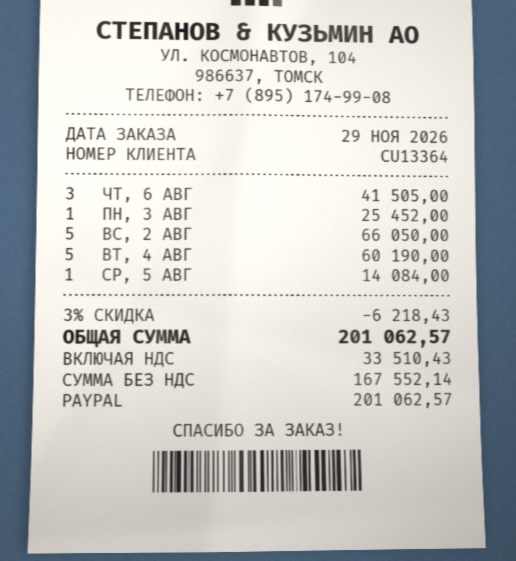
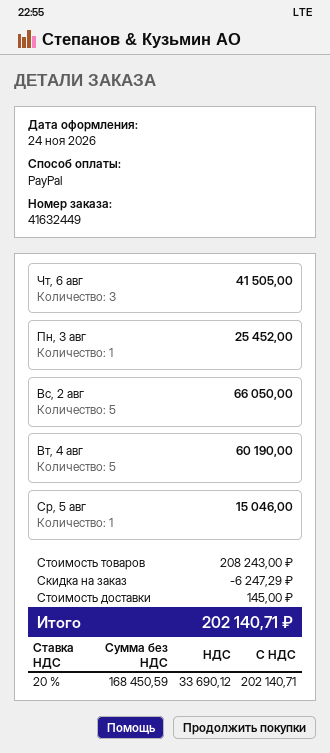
order date: 2026-11-29 -> 2026-11-24
СР, 5 АВГ: 1 for 14084.00 -> 1 for 15046.00
discount: 6218.43 -> 6247.29
shipping: none -> 145.00
net: 167552.14 -> 168450.59
tax: 33510.43 -> 33690.12
total: 201062.57 -> 202140.71

